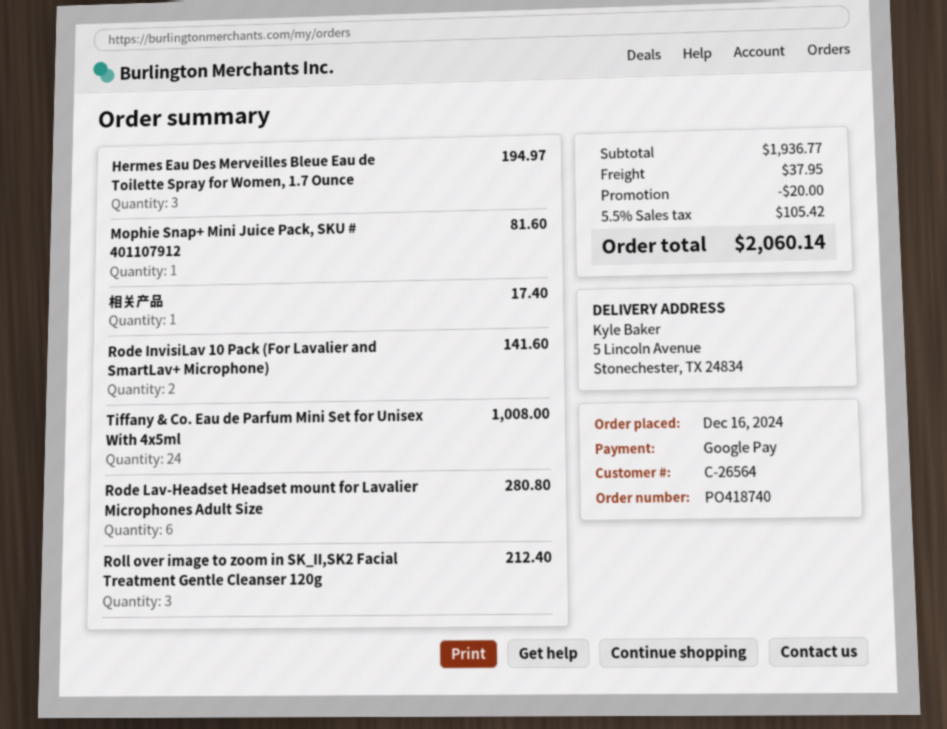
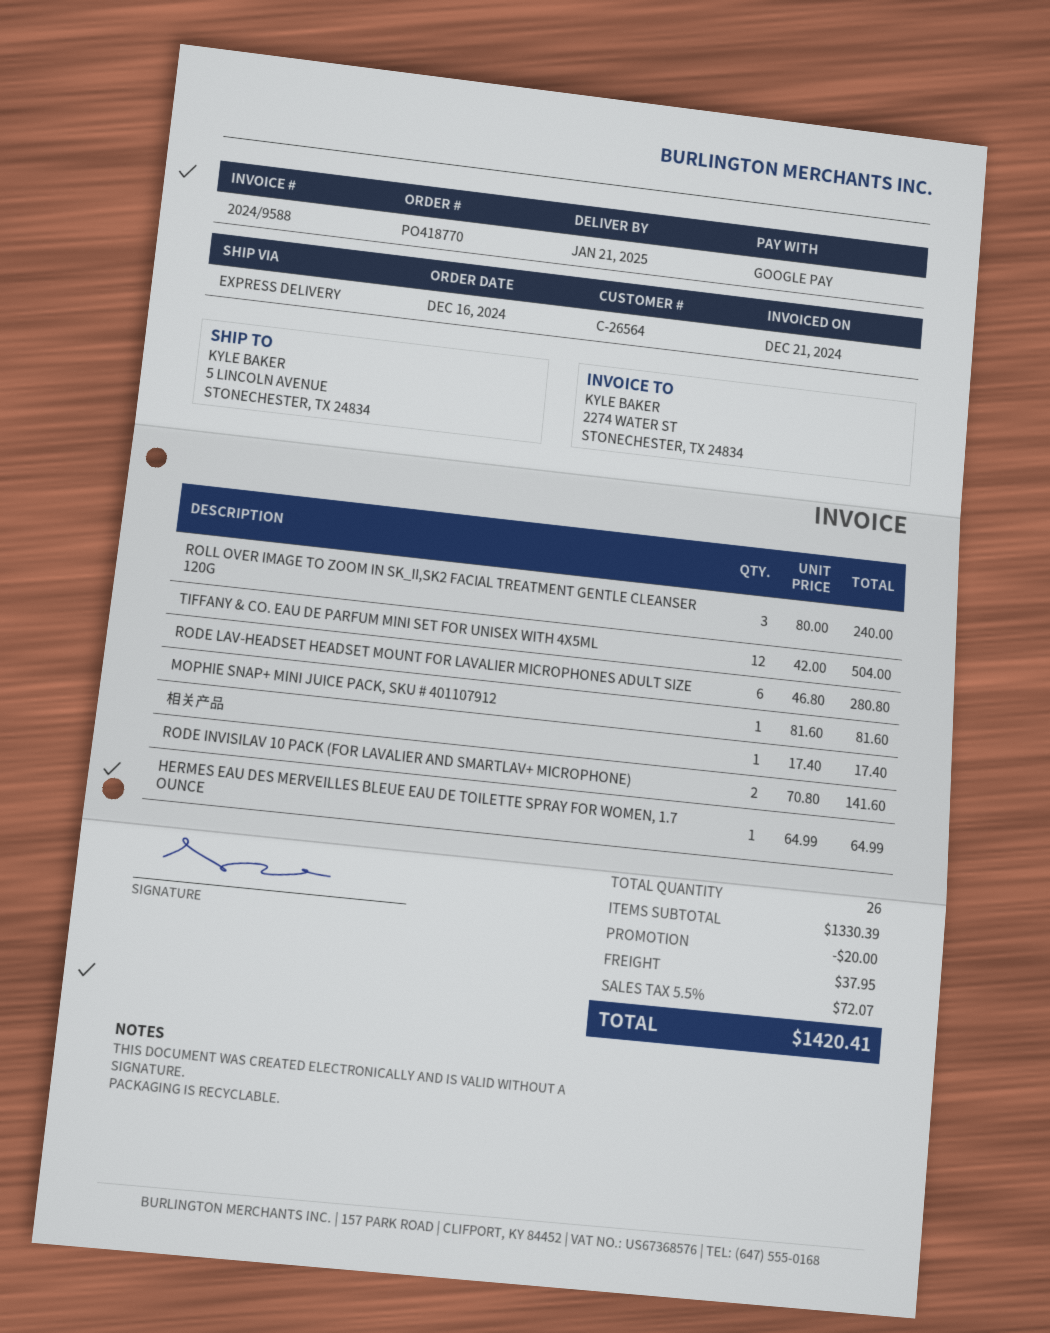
order number: PO418740 -> PO418770
Hermes Eau Des Merveilles Bleue Eau de Toilette Spray for Women, 1.7 Ounce: 3 for 194.97 -> 1 for 64.99
Tiffany & Co. Eau de Parfum Mini Set for Unisex With 4x5ml: 24 for 1008.00 -> 12 for 504.00
Roll over image to zoom in SK_II,SK2 Facial Treatment Gentle Cleanser 120g: 3 for 212.40 -> 3 for 240.00
subtotal: 1936.77 -> 1330.39
tax: 5.5% = 105.42 -> 5.5% = 72.07
total: 2060.14 -> 1420.41

